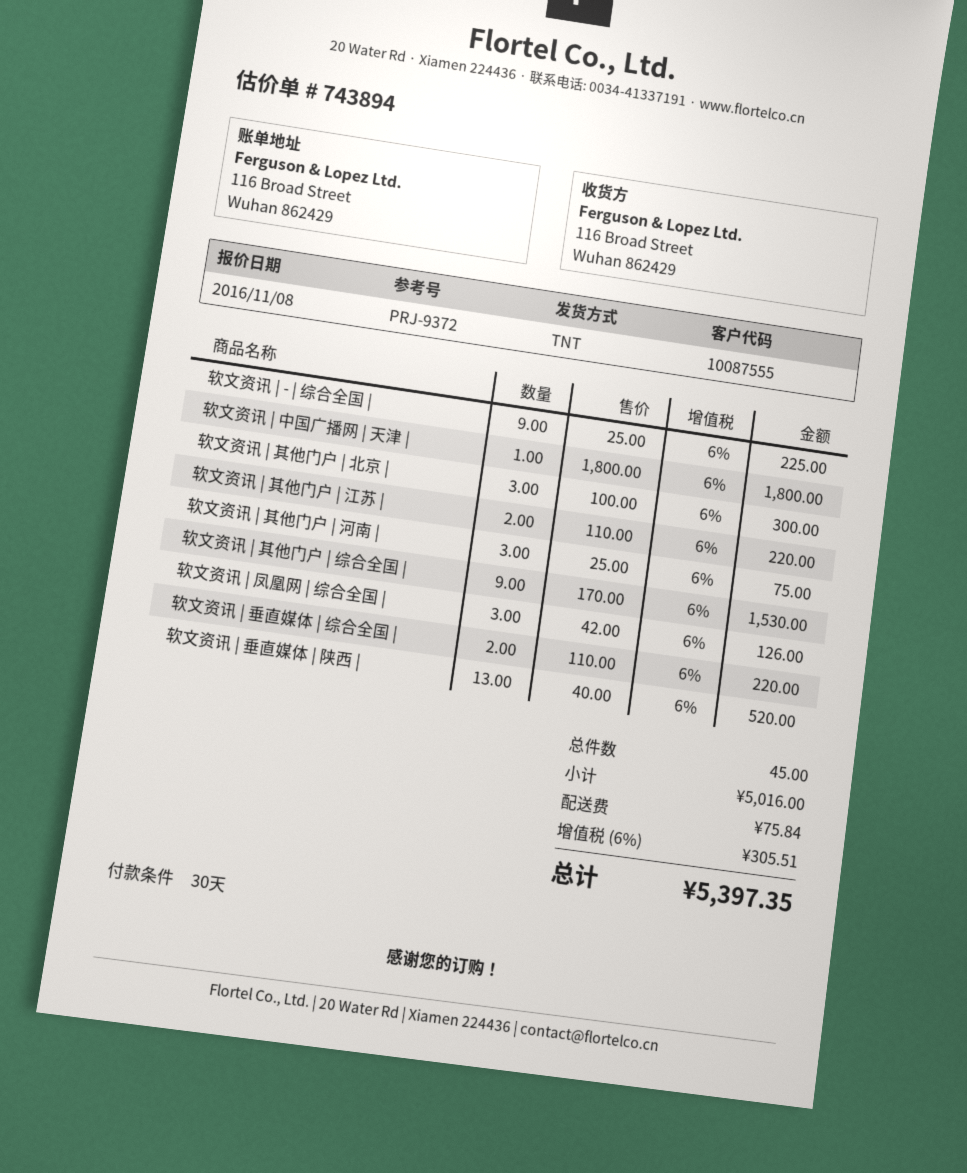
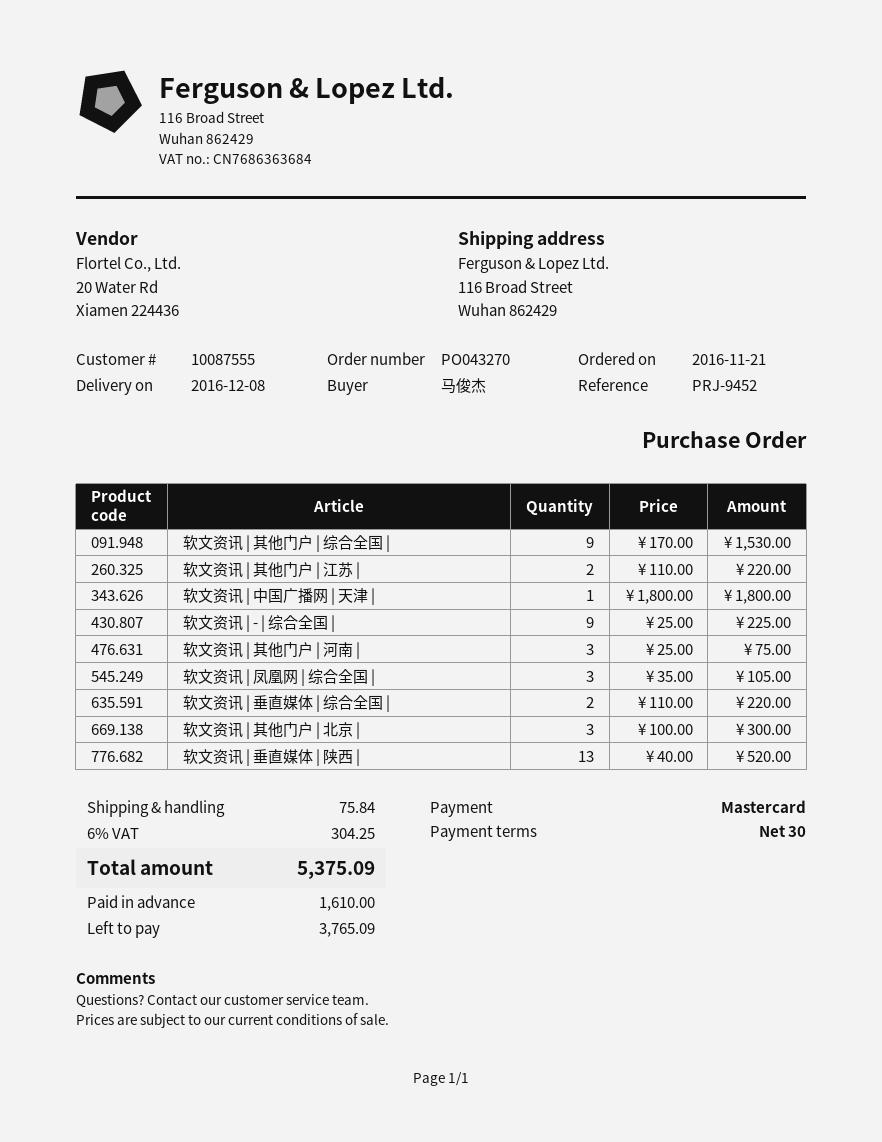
reference: PRJ-9372 -> PRJ-9452
软文资讯 | 凤凰网 | 综合全国 |: 3 x 42.00 = 126.00 -> 3 x 35.00 = 105.00
tax: 6% = 305.51 -> 6% = 304.25
total: 5397.35 -> 5375.09

